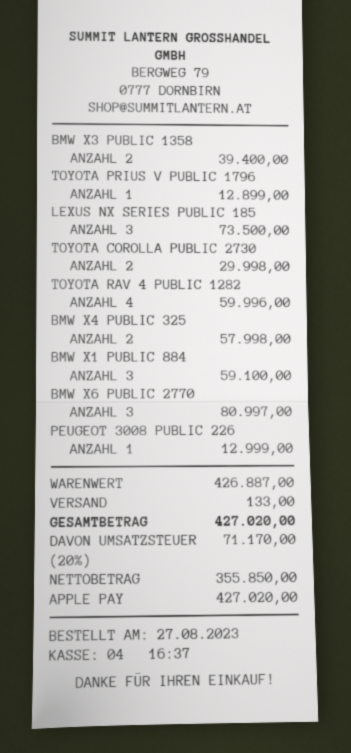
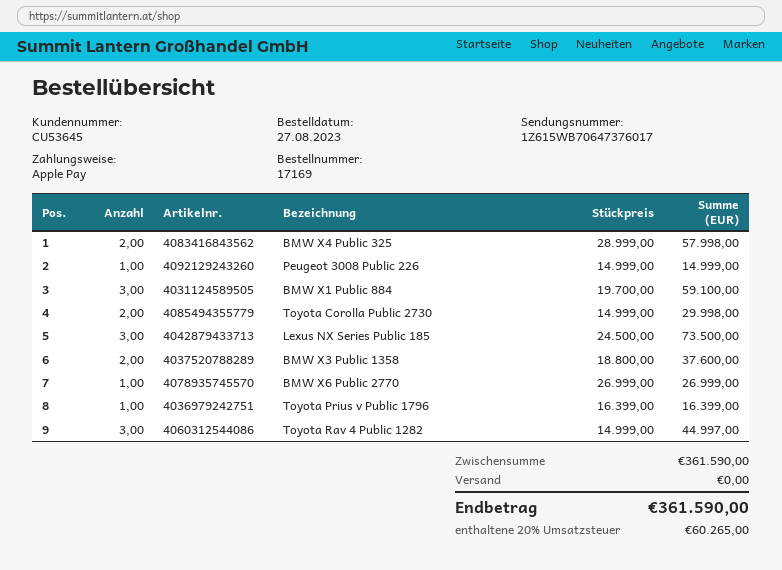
BMW X3 PUBLIC 1358: 2 for 39400.00 -> 2 for 37600.00
TOYOTA PRIUS V PUBLIC 1796: 1 for 12899.00 -> 1 for 16399.00
TOYOTA RAV 4 PUBLIC 1282: 4 for 59996.00 -> 3 for 44997.00
BMW X6 PUBLIC 2770: 3 for 80997.00 -> 1 for 26999.00
PEUGEOT 3008 PUBLIC 226: 1 for 12999.00 -> 1 for 14999.00
subtotal: 426887.00 -> 361590.00
shipping: 133.00 -> 0.00
tax: 20% = 71170.00 -> 20% = 60265.00
total: 427020.00 -> 361590.00

